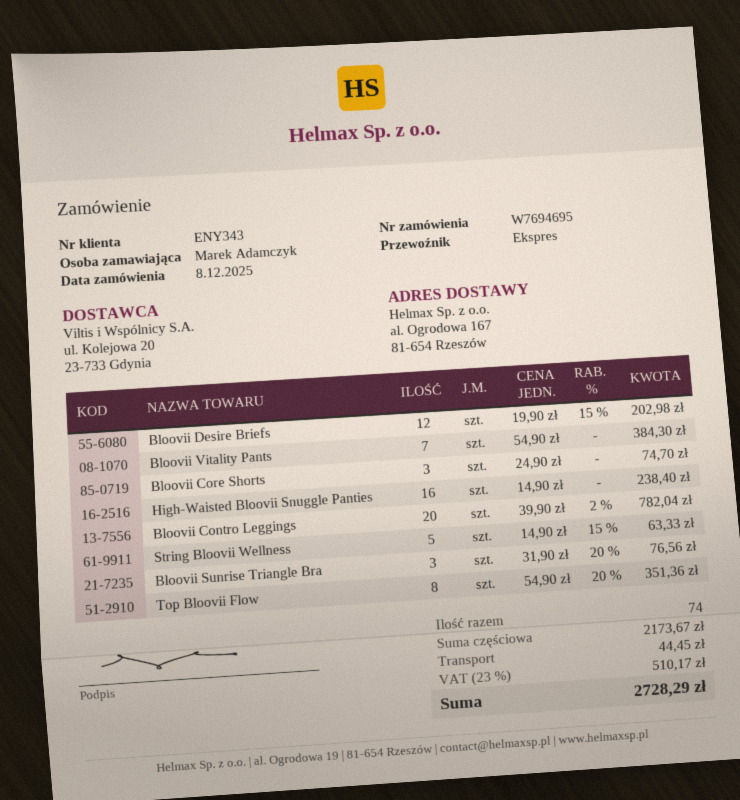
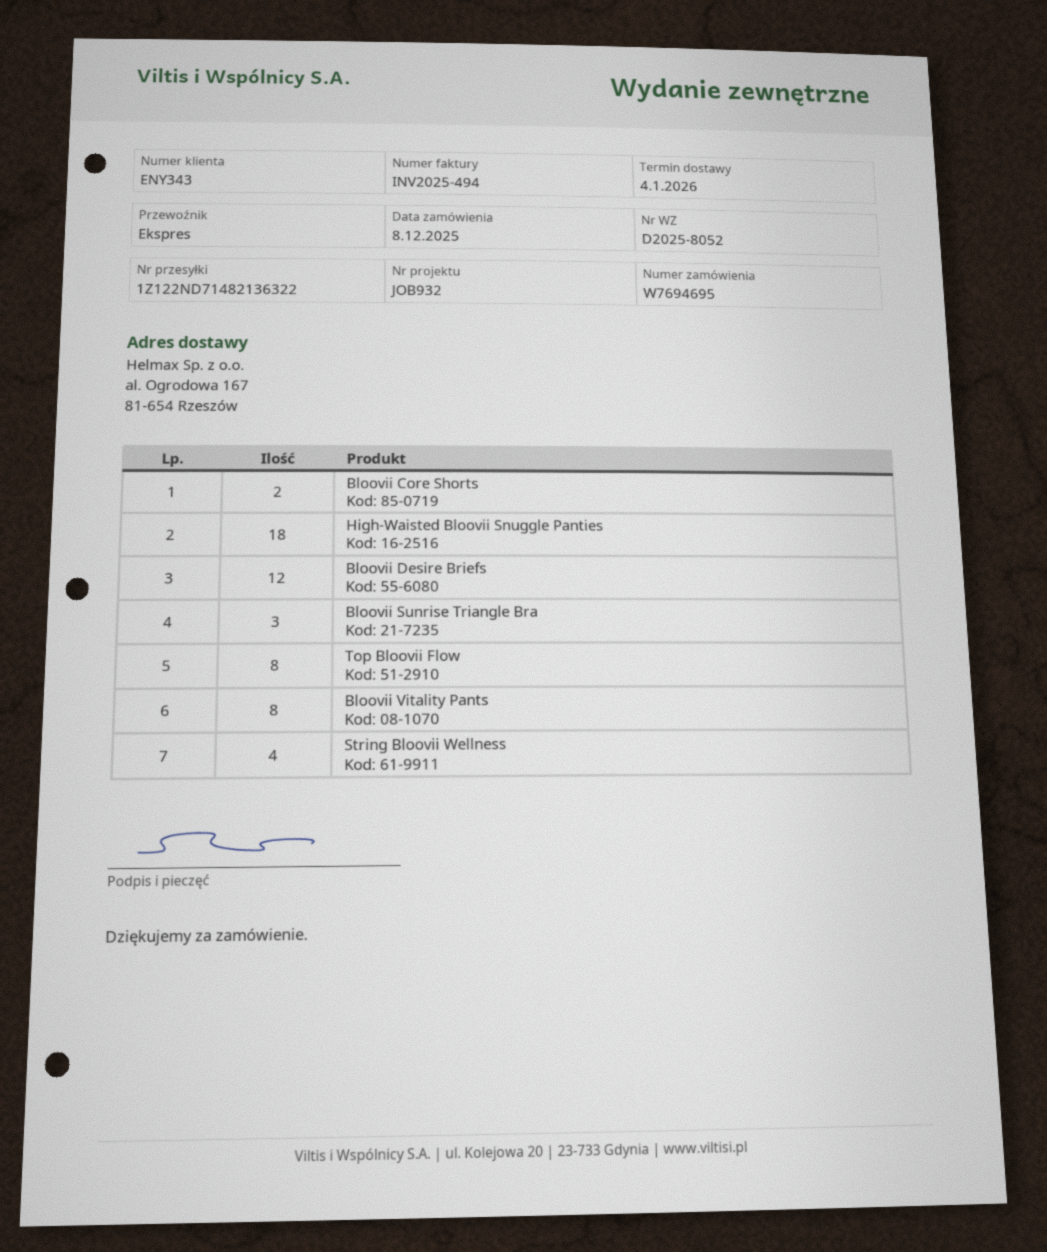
Bloovii Vitality Pants: 7 -> 8
Bloovii Core Shorts: 3 -> 2
High-Waisted Bloovii Snuggle Panties: 16 -> 18
Bloovii Contro Leggings: 20 -> none
String Bloovii Wellness: 5 -> 4

